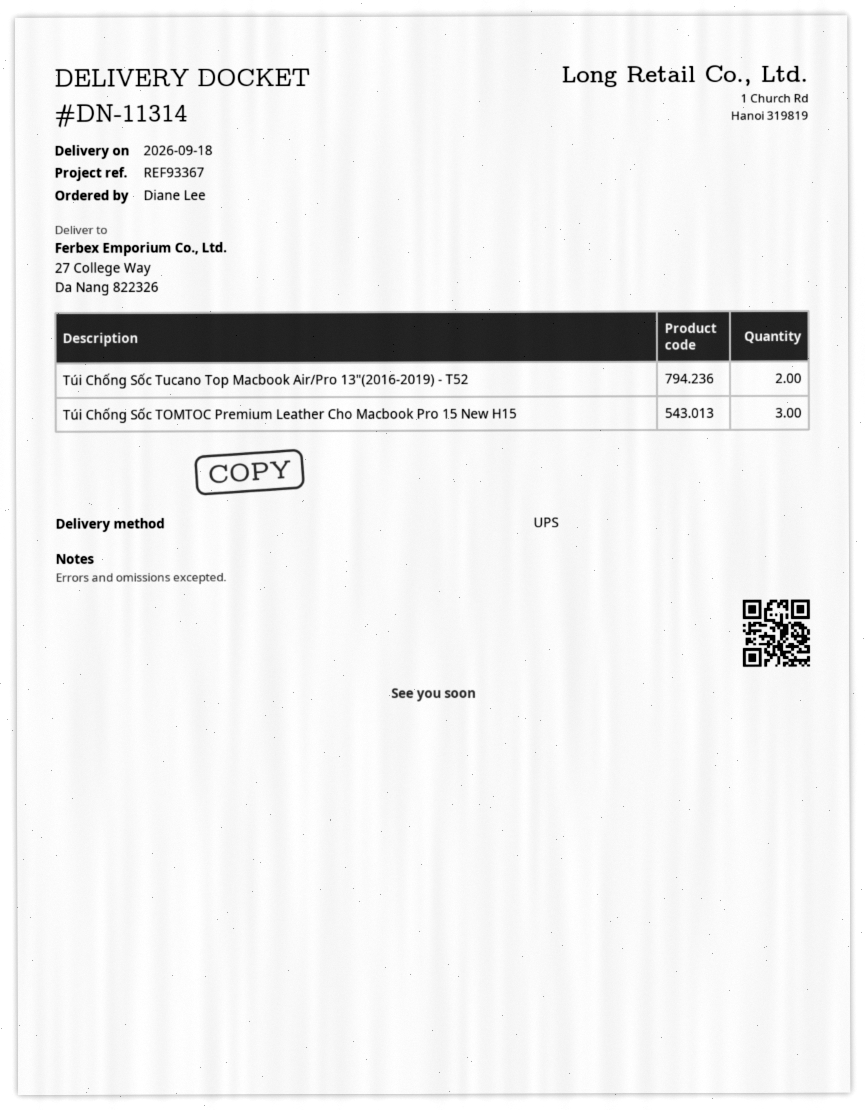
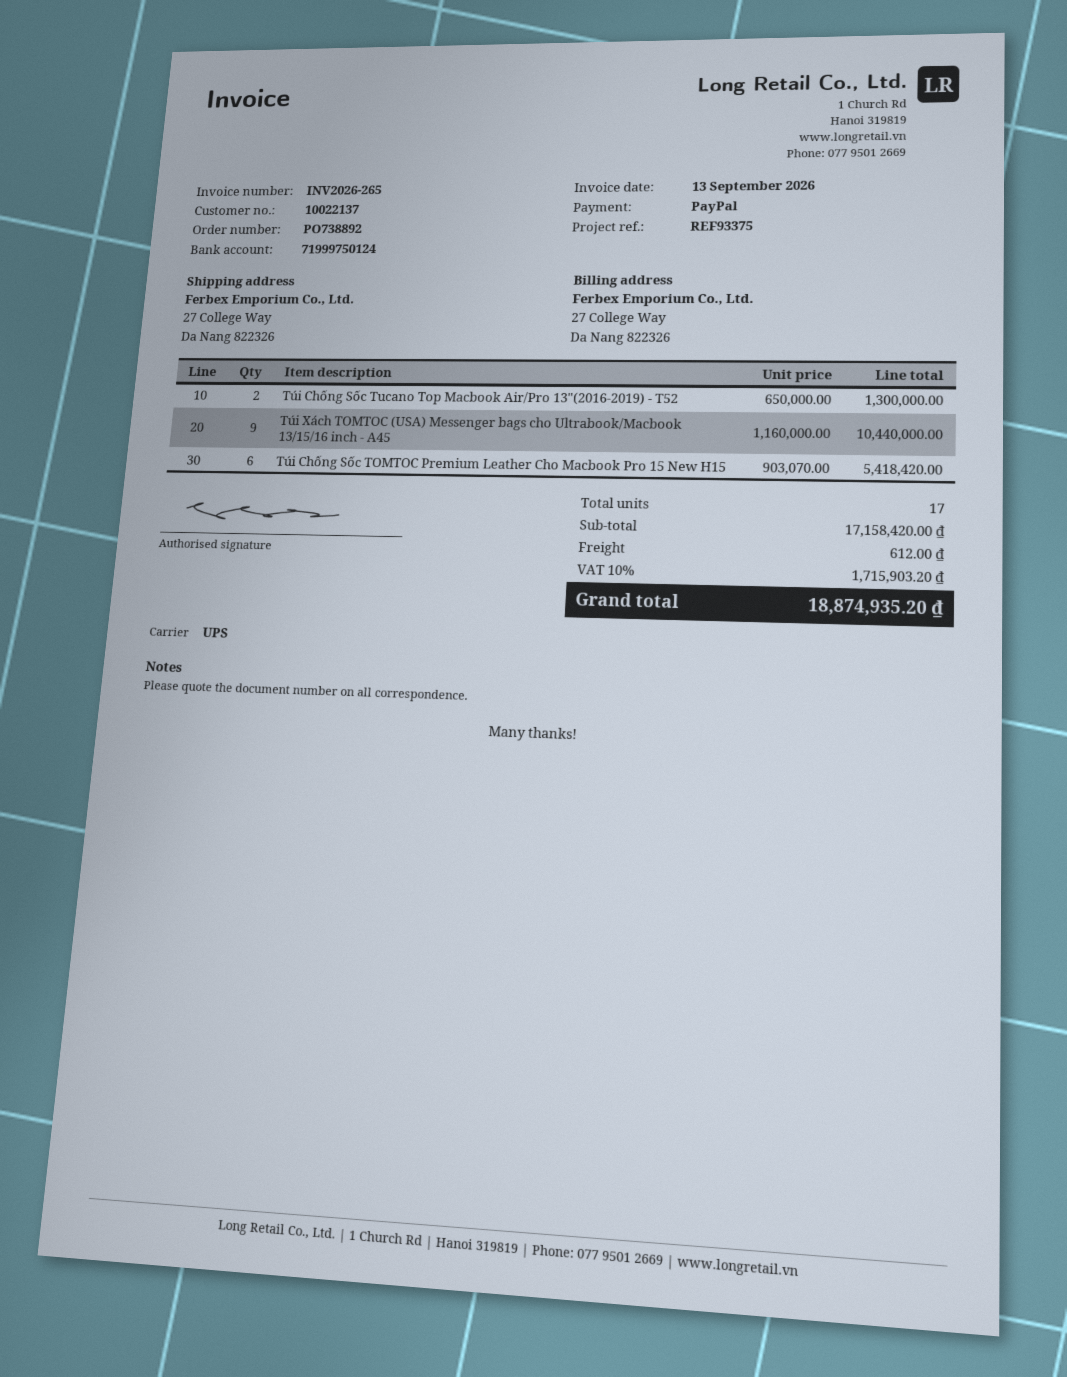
reference: REF93367 -> REF93375
Túi Chống Sốc TOMTOC Premium Leather Cho Macbook Pro 15 New H15: 3 -> 6
Túi Xách TOMTOC (USA) Messenger bags cho Ultrabook/Macbook 13/15/16 inch - A45: none -> 9

